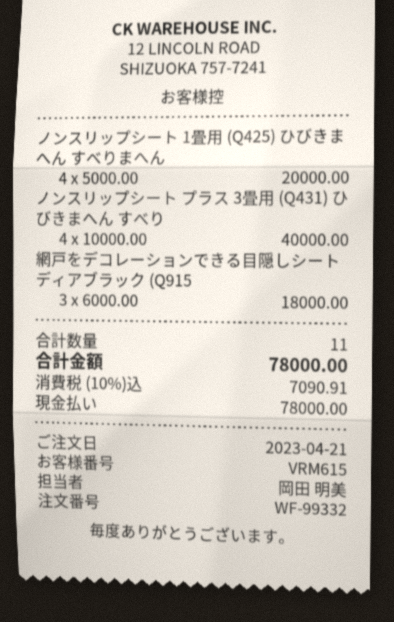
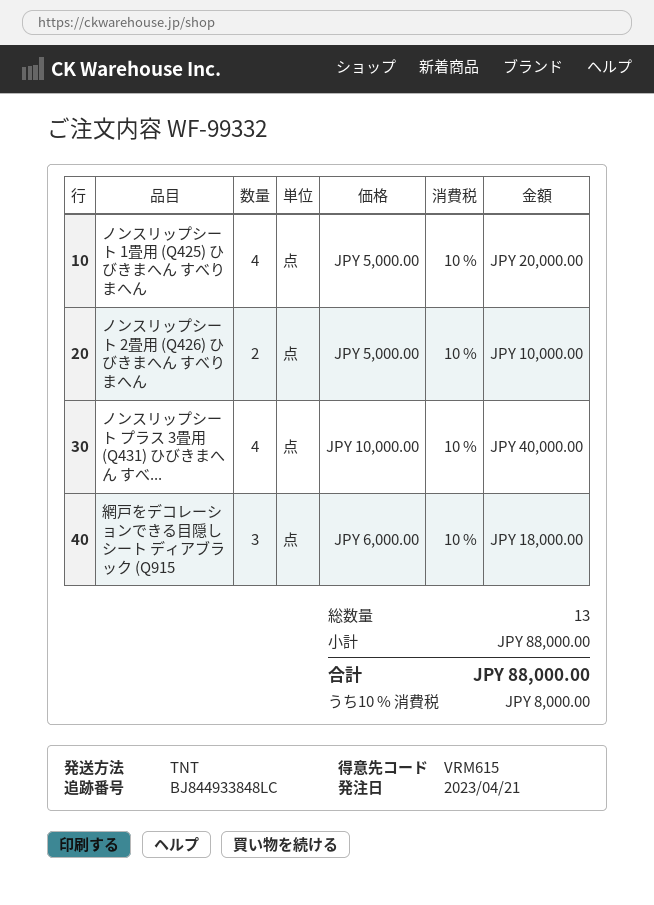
ノンスリップシート 2畳用 (Q426) ひびきまへん すべりまへん: none -> 2 x 5000.00 = 10000.00
total quantity: 11 -> 13
tax: 10% = 7090.91 -> 10% = 8000.00
total: 78000.00 -> 88000.00

